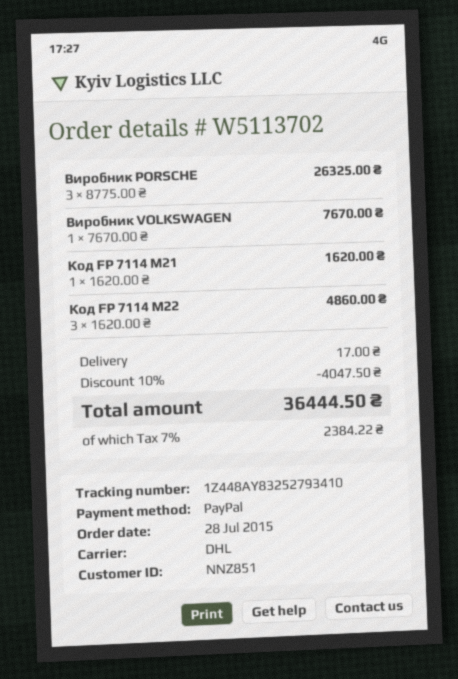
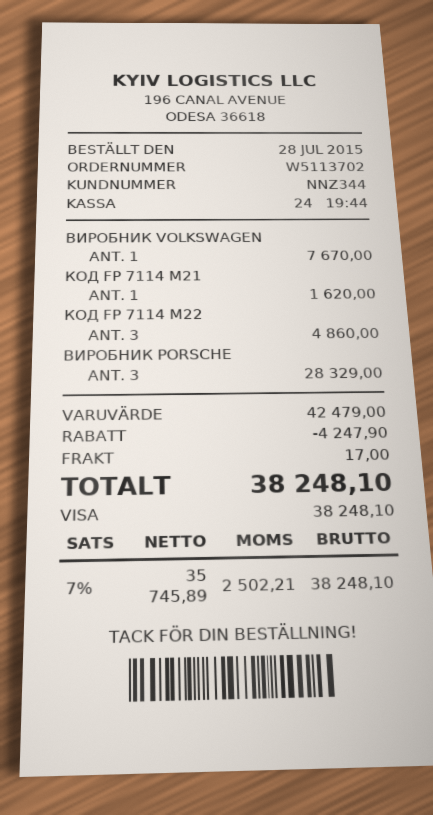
customer number: NNZ851 -> NNZ344
payment method: PayPal -> Visa
Виробник PORSCHE: 3 for 26325.00 -> 3 for 28329.00
discount: 4047.50 -> 4247.90
tax: 7% = 2384.22 -> 7% = 2502.21
total: 36444.50 -> 38248.10

